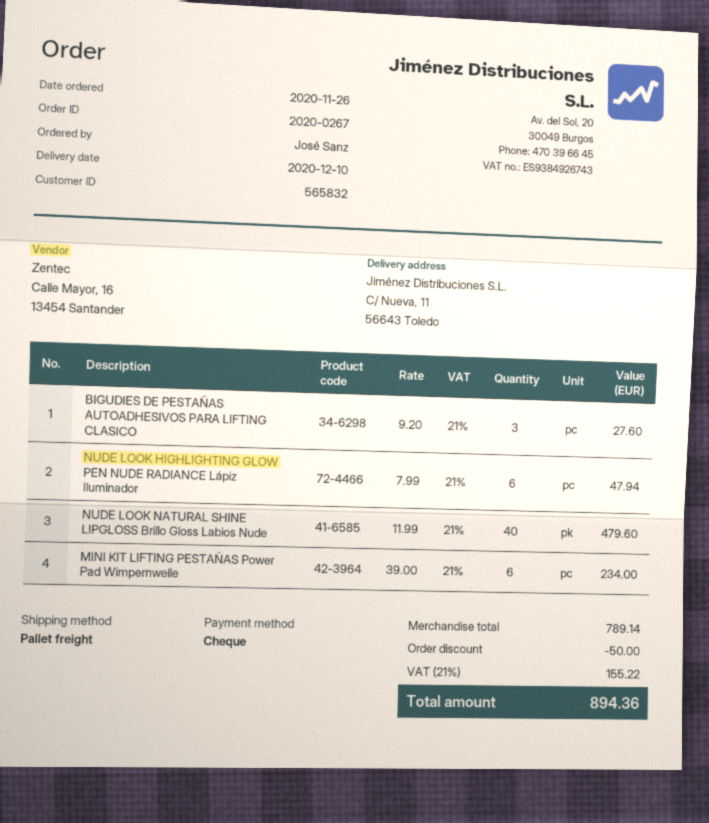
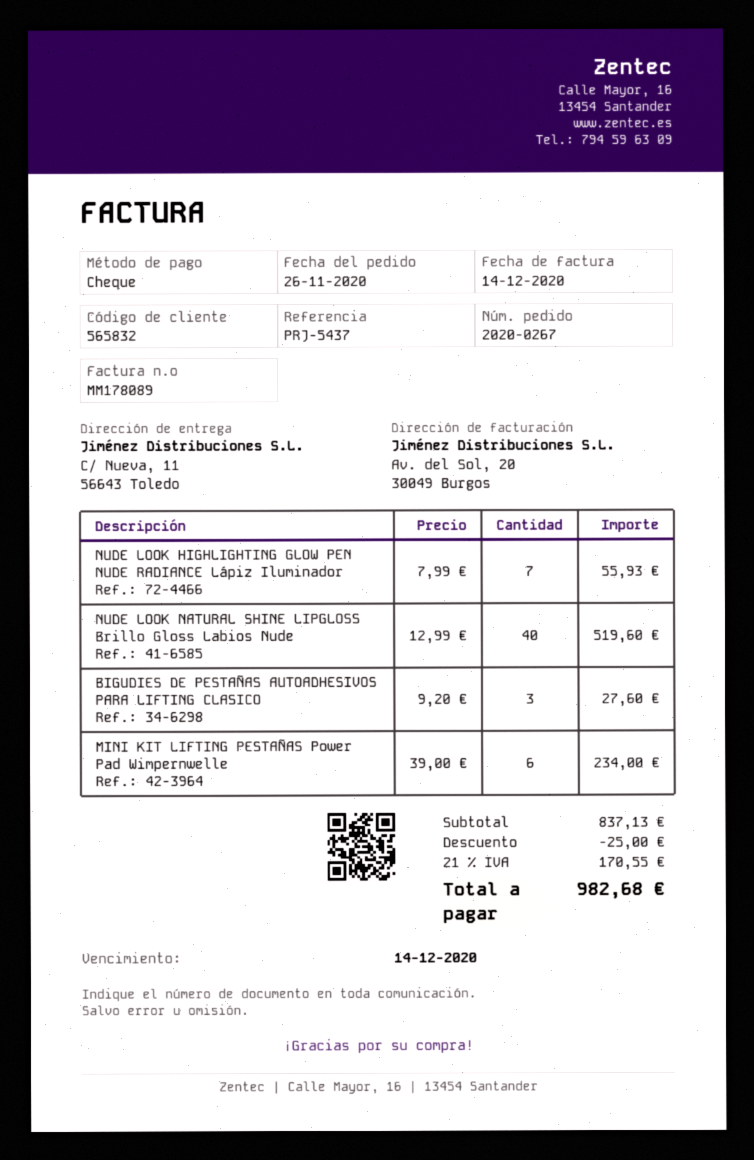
NUDE LOOK HIGHLIGHTING GLOW PEN NUDE RADIANCE Lápiz Iluminador: 6 x 7.99 = 47.94 -> 7 x 7.99 = 55.93
NUDE LOOK NATURAL SHINE LIPGLOSS Brillo Gloss Labios Nude: 40 x 11.99 = 479.60 -> 40 x 12.99 = 519.60
subtotal: 789.14 -> 837.13
discount: 50.00 -> 25.00
tax: 21% = 155.22 -> 21% = 170.55
total: 894.36 -> 982.68

